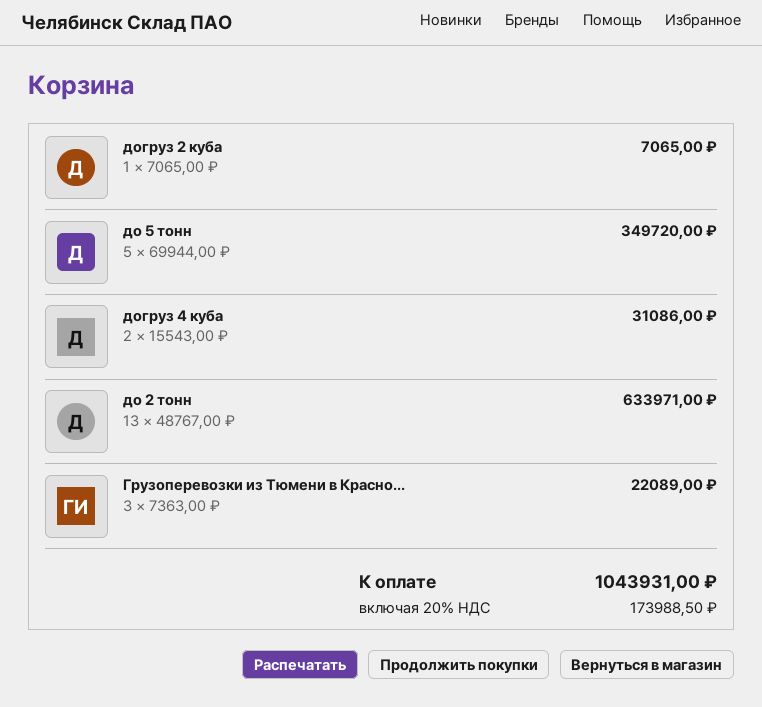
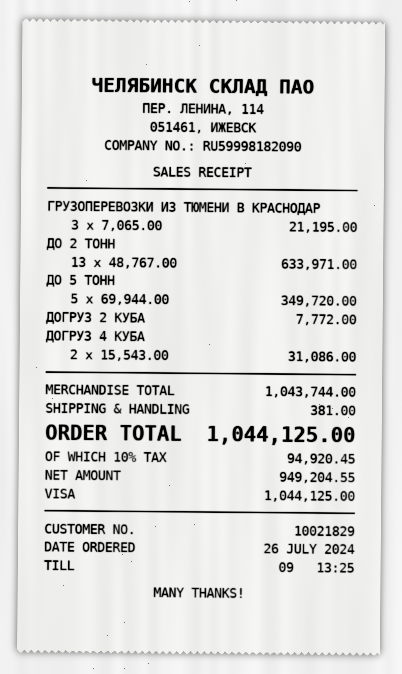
догруз 2 куба: 1 x 7065.00 = 7065.00 -> 1 x 7772.00 = 7772.00
Грузоперевозки из Тюмени в Красно...: 3 x 7363.00 = 22089.00 -> 3 x 7065.00 = 21195.00
shipping: none -> 381.00
tax: 20% = 173988.50 -> 10% = 94920.45
total: 1043931.00 -> 1044125.00

